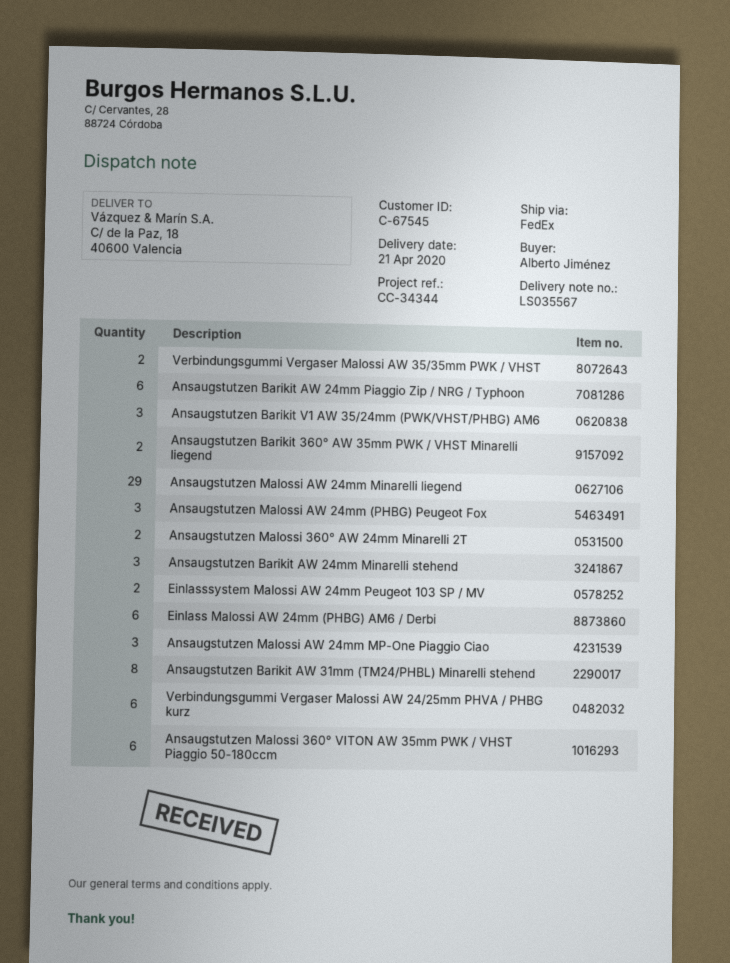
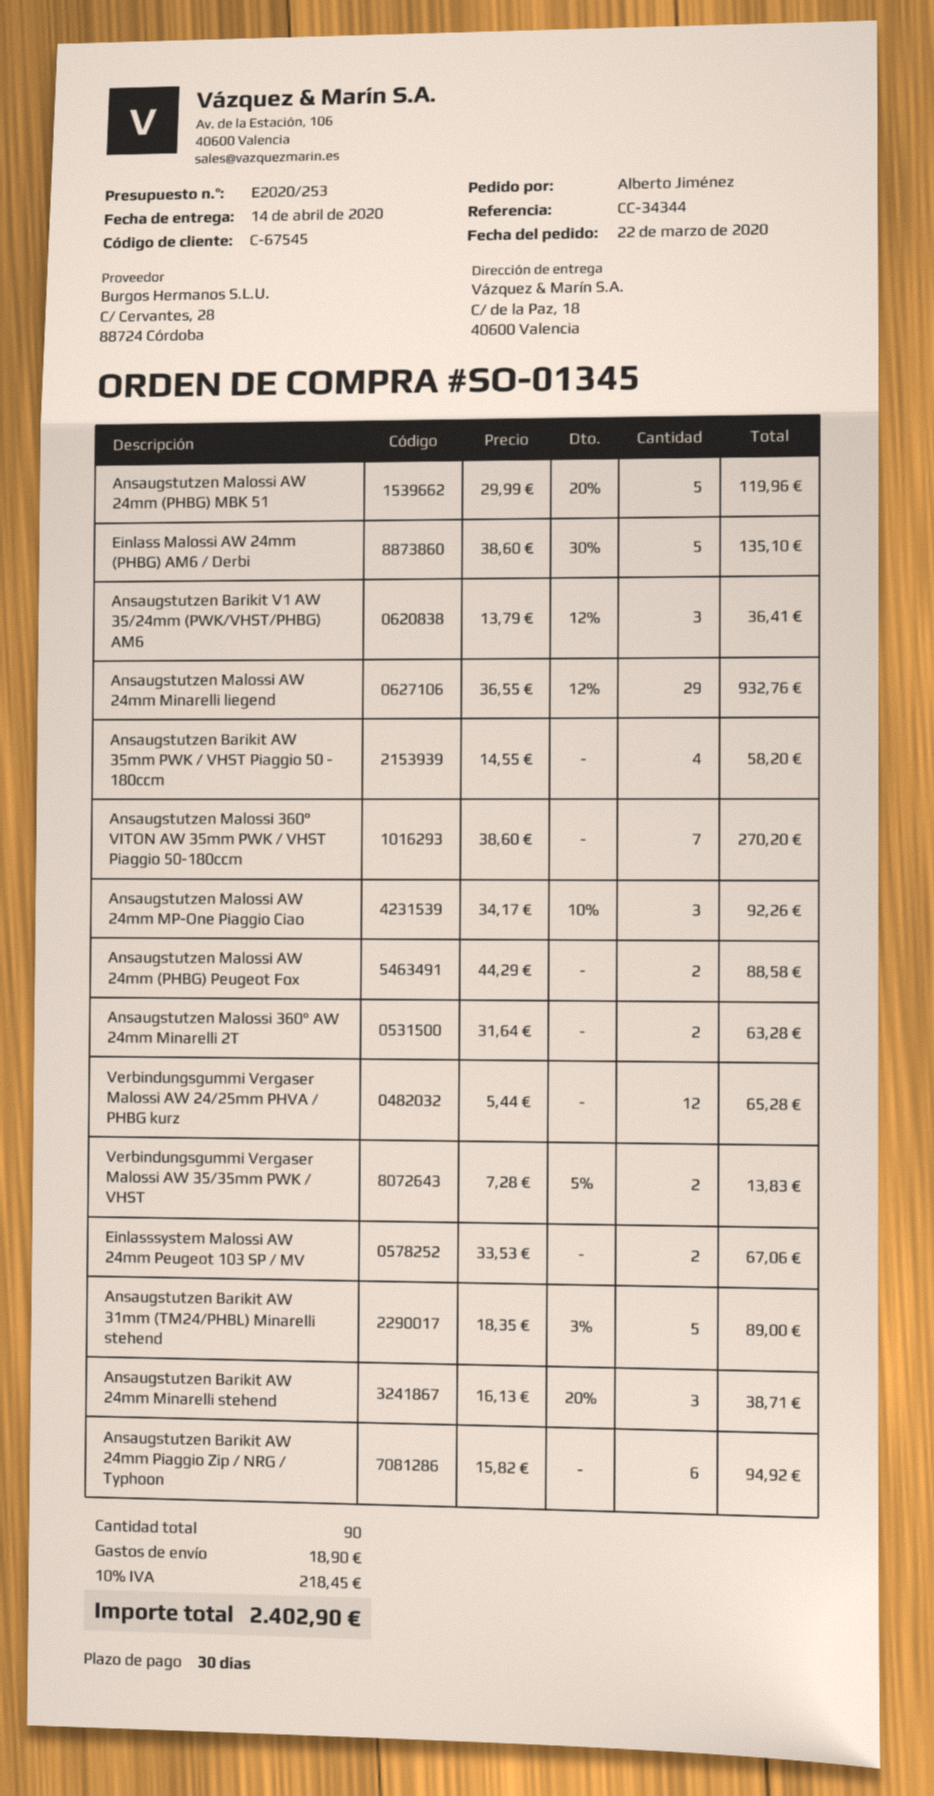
delivery date: 2020-04-21 -> 2020-04-14
Ansaugstutzen Barikit 360° AW 35mm PWK / VHST Minarelli liegend: 2 -> none
Ansaugstutzen Malossi AW 24mm (PHBG) Peugeot Fox: 3 -> 2
Einlass Malossi AW 24mm (PHBG) AM6 / Derbi: 6 -> 5
Ansaugstutzen Barikit AW 31mm (TM24/PHBL) Minarelli stehend: 8 -> 5
Verbindungsgummi Vergaser Malossi AW 24/25mm PHVA / PHBG kurz: 6 -> 12
Ansaugstutzen Malossi 360° VITON AW 35mm PWK / VHST Piaggio 50-180ccm: 6 -> 7
Ansaugstutzen Malossi AW 24mm (PHBG) MBK 51: none -> 5
Ansaugstutzen Barikit AW 35mm PWK / VHST Piaggio 50 - 180ccm: none -> 4

